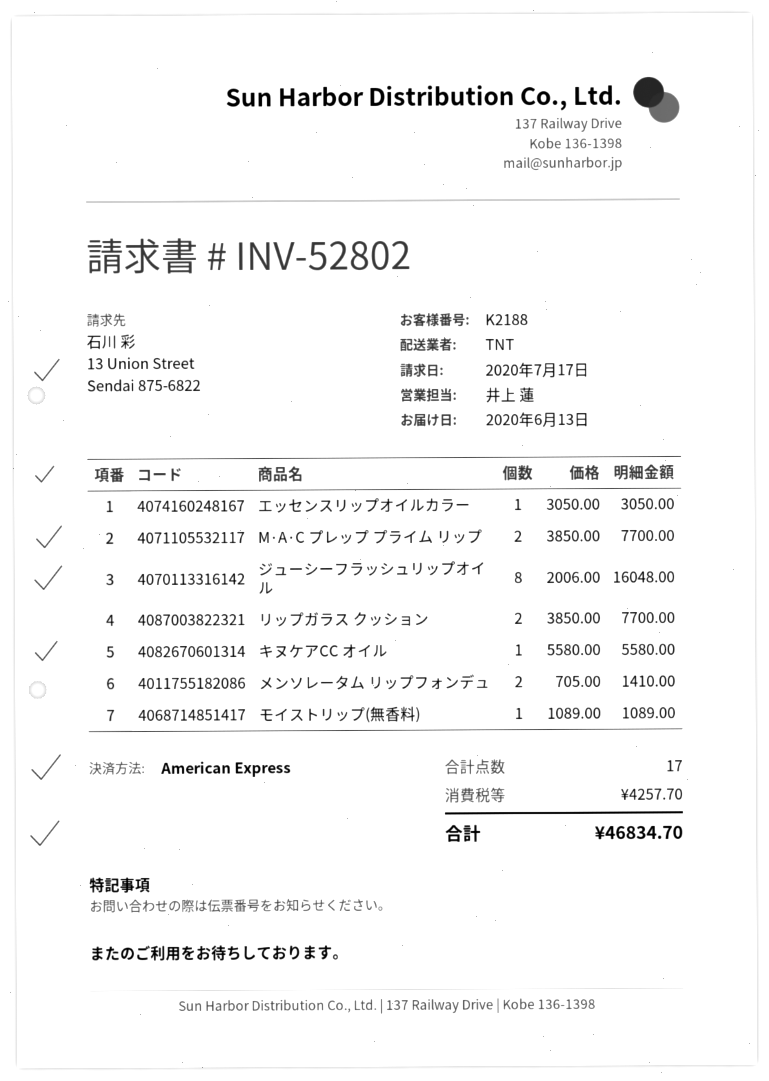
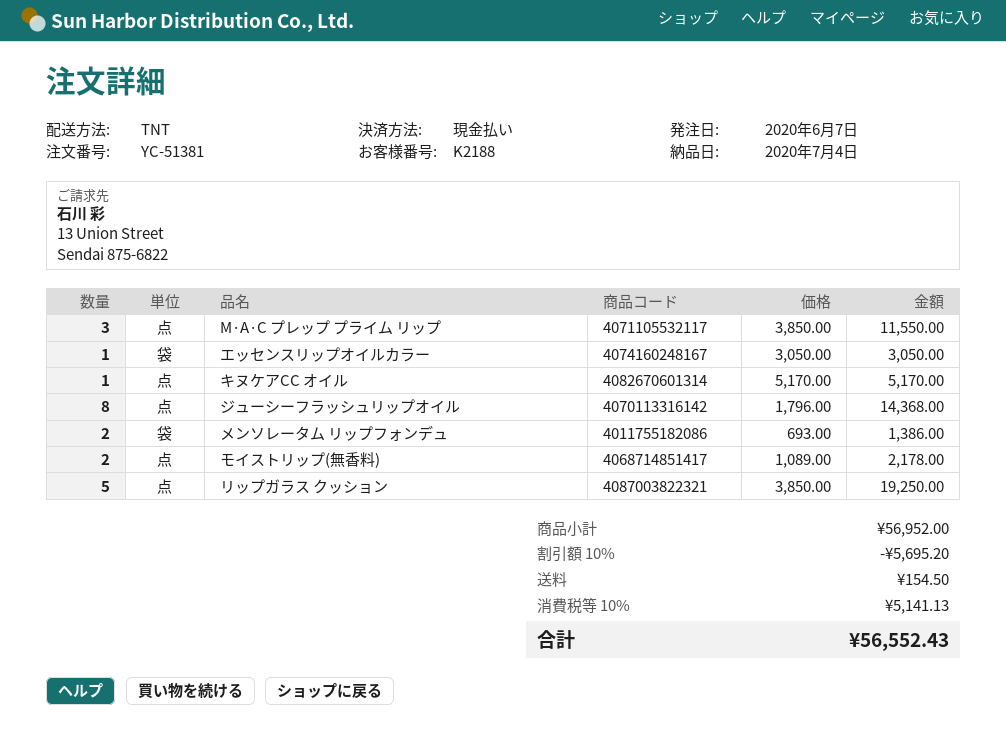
delivery date: 2020-06-13 -> 2020-07-04
payment method: American Express -> cash
M·A·C プレップ プライム リップ: 2 x 3850.00 = 7700.00 -> 3 x 3850.00 = 11550.00
ジューシーフラッシュリップオイル: 8 x 2006.00 = 16048.00 -> 8 x 1796.00 = 14368.00
リップガラス クッション: 2 x 3850.00 = 7700.00 -> 5 x 3850.00 = 19250.00
キヌケアCC オイル: 1 x 5580.00 = 5580.00 -> 1 x 5170.00 = 5170.00
メンソレータム リップフォンデュ: 2 x 705.00 = 1410.00 -> 2 x 693.00 = 1386.00
モイストリップ(無香料): 1 x 1089.00 = 1089.00 -> 2 x 1089.00 = 2178.00
discount: none -> 10% = 5695.20
shipping: none -> 154.50
tax: 4257.70 -> 5141.13
total: 46834.70 -> 56552.43

